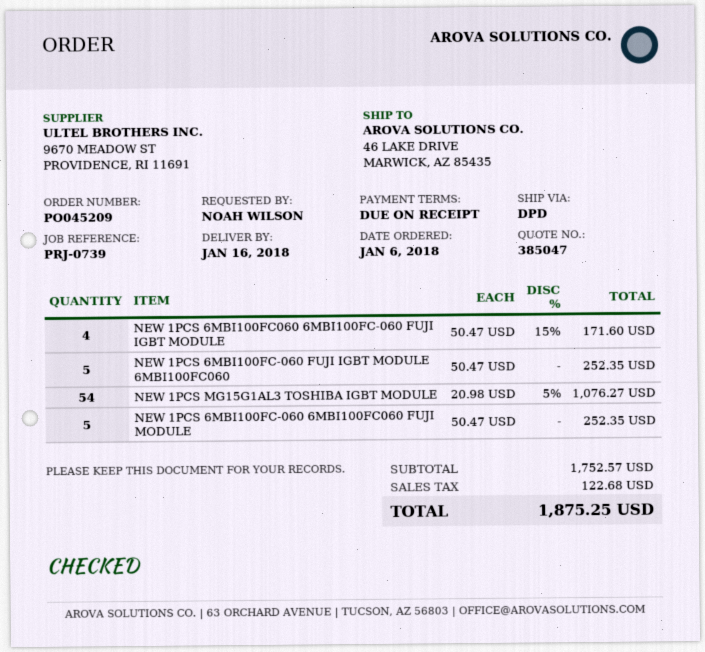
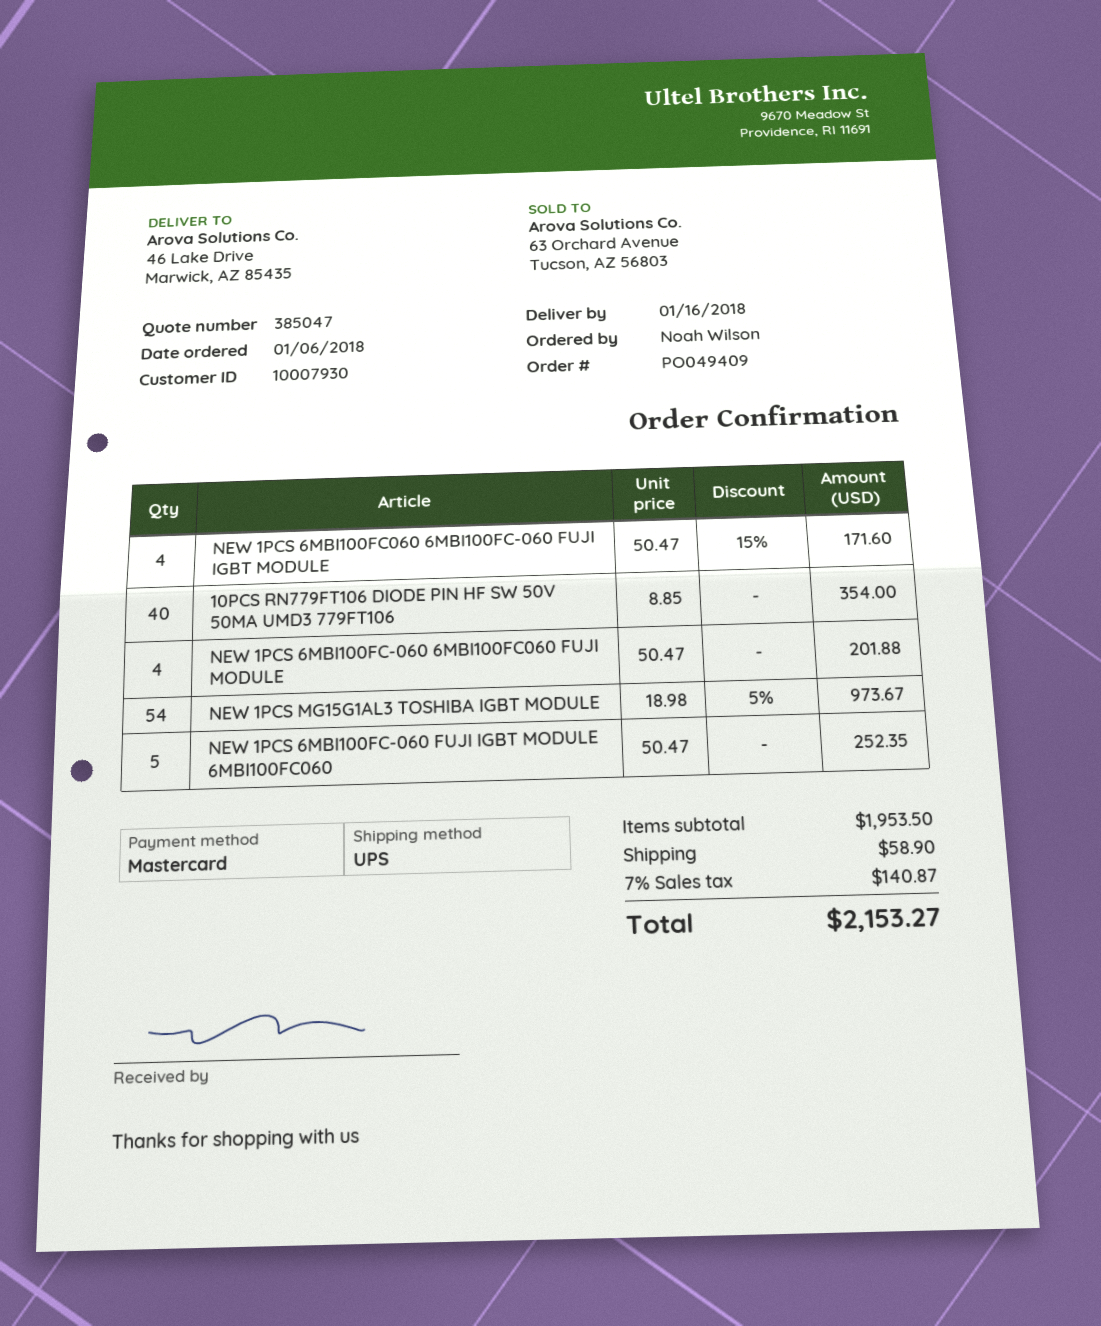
order number: PO045209 -> PO049409
shipping method: DPD -> UPS
NEW 1PCS MG15G1AL3 TOSHIBA IGBT MODULE: 54 x 20.98 - 5% = 1076.27 -> 54 x 18.98 - 5% = 973.67
NEW 1PCS 6MBI100FC-060 6MBI100FC060 FUJI MODULE: 5 x 50.47 = 252.35 -> 4 x 50.47 = 201.88
10PCS RN779FT106 DIODE PIN HF SW 50V 50MA UMD3 779FT106: none -> 40 x 8.85 = 354.00
subtotal: 1752.57 -> 1953.50
shipping: none -> 58.90
tax: 122.68 -> 140.87
total: 1875.25 -> 2153.27

